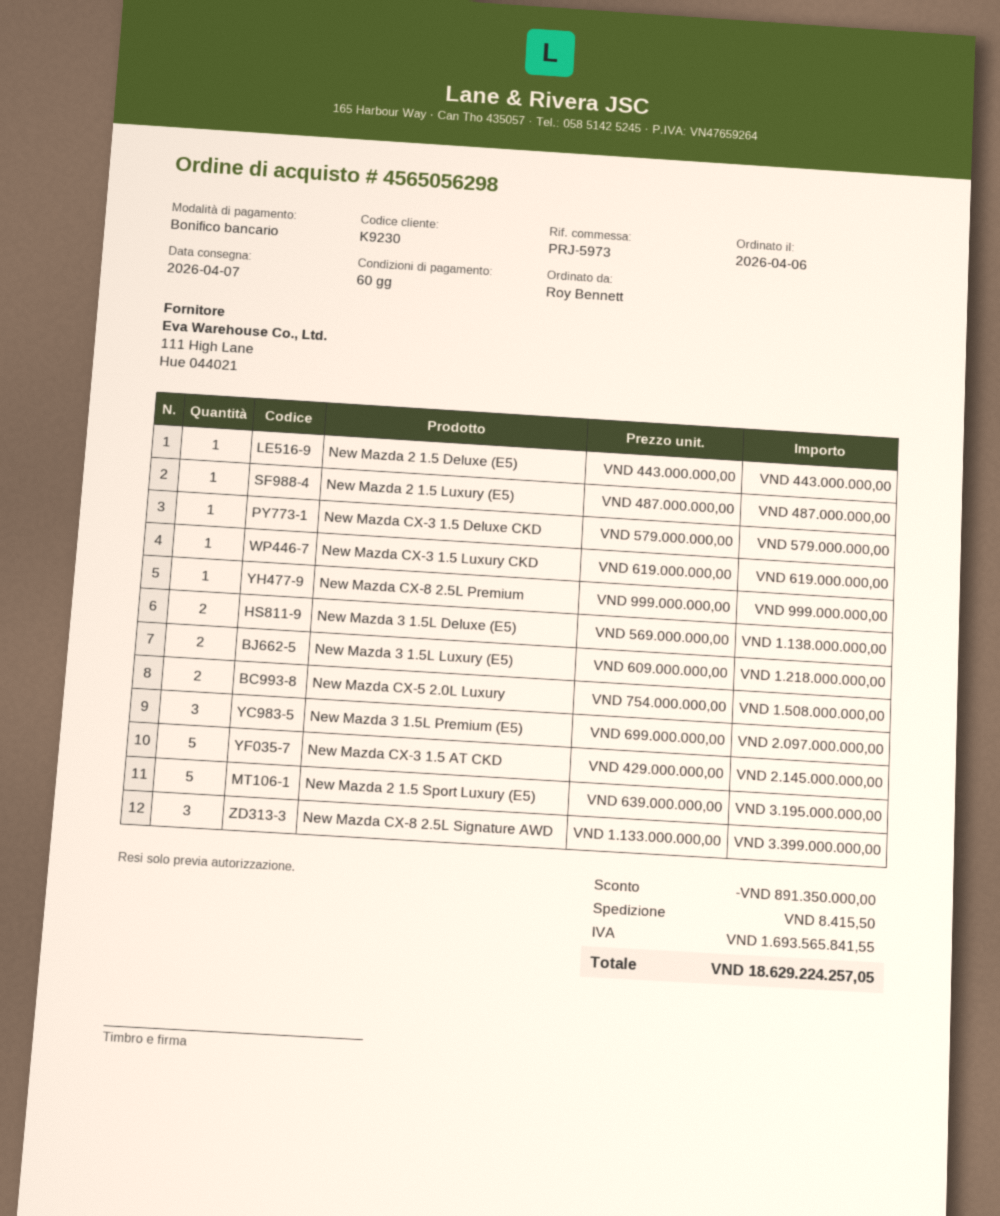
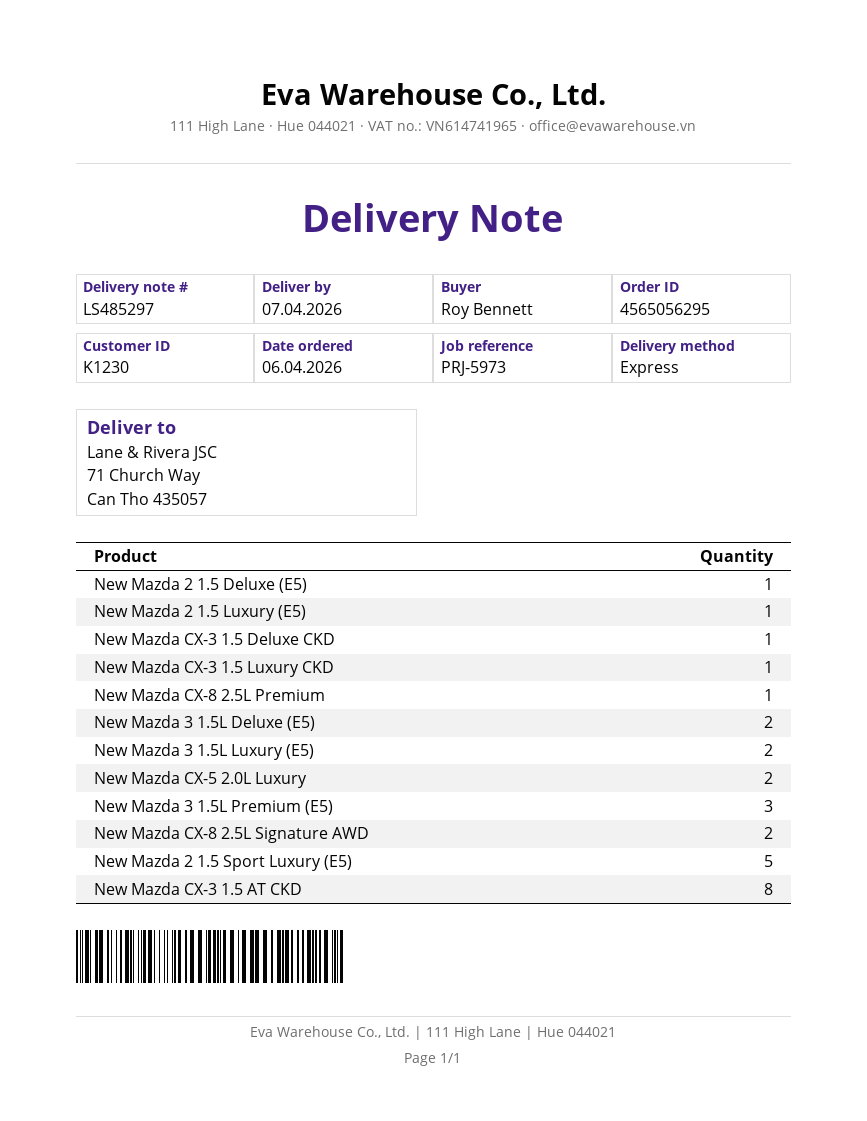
order number: 4565056298 -> 4565056295
customer number: K9230 -> K1230
New Mazda CX-3 1.5 AT CKD: 5 -> 8
New Mazda CX-8 2.5L Signature AWD: 3 -> 2

